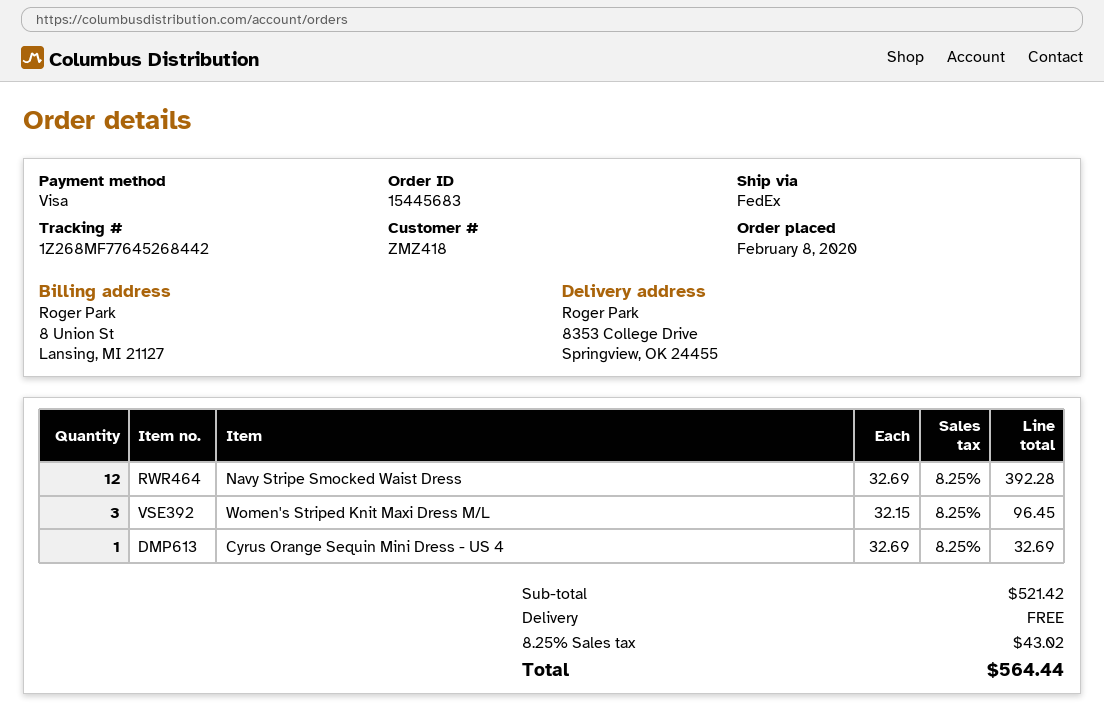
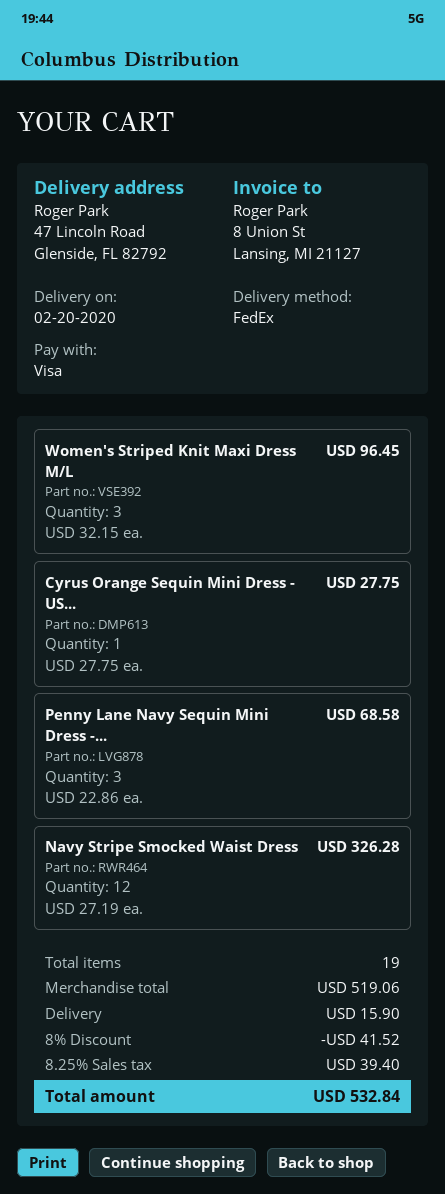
ship to: 8353 College Drive, Springview, OK 24455 -> 47 Lincoln Road, Glenside, FL 82792
Navy Stripe Smocked Waist Dress: 12 x 32.69 = 392.28 -> 12 x 27.19 = 326.28
Cyrus Orange Sequin Mini Dress - US 4: 1 x 32.69 = 32.69 -> 1 x 27.75 = 27.75
Penny Lane Navy Sequin Mini Dress -...: none -> 3 x 22.86 = 68.58
subtotal: 521.42 -> 519.06
discount: none -> 8% = 41.52
shipping: 0.00 -> 15.90
tax: 8.25% = 43.02 -> 8.25% = 39.40
total: 564.44 -> 532.84

